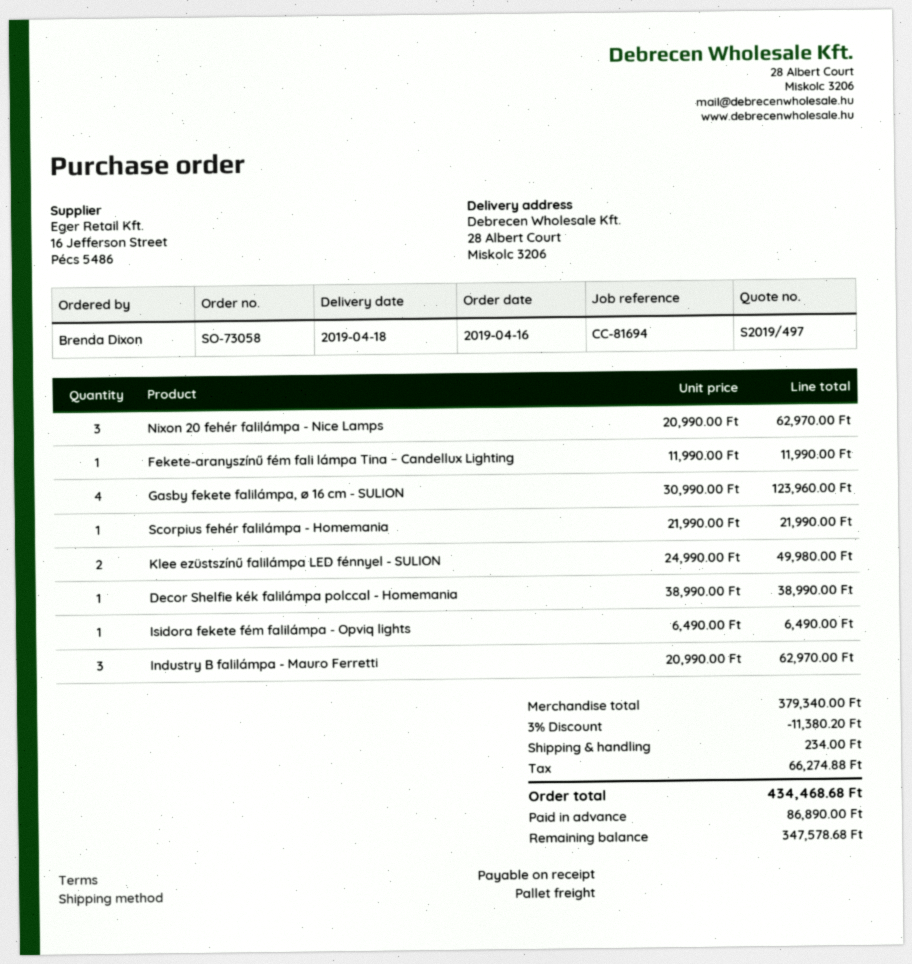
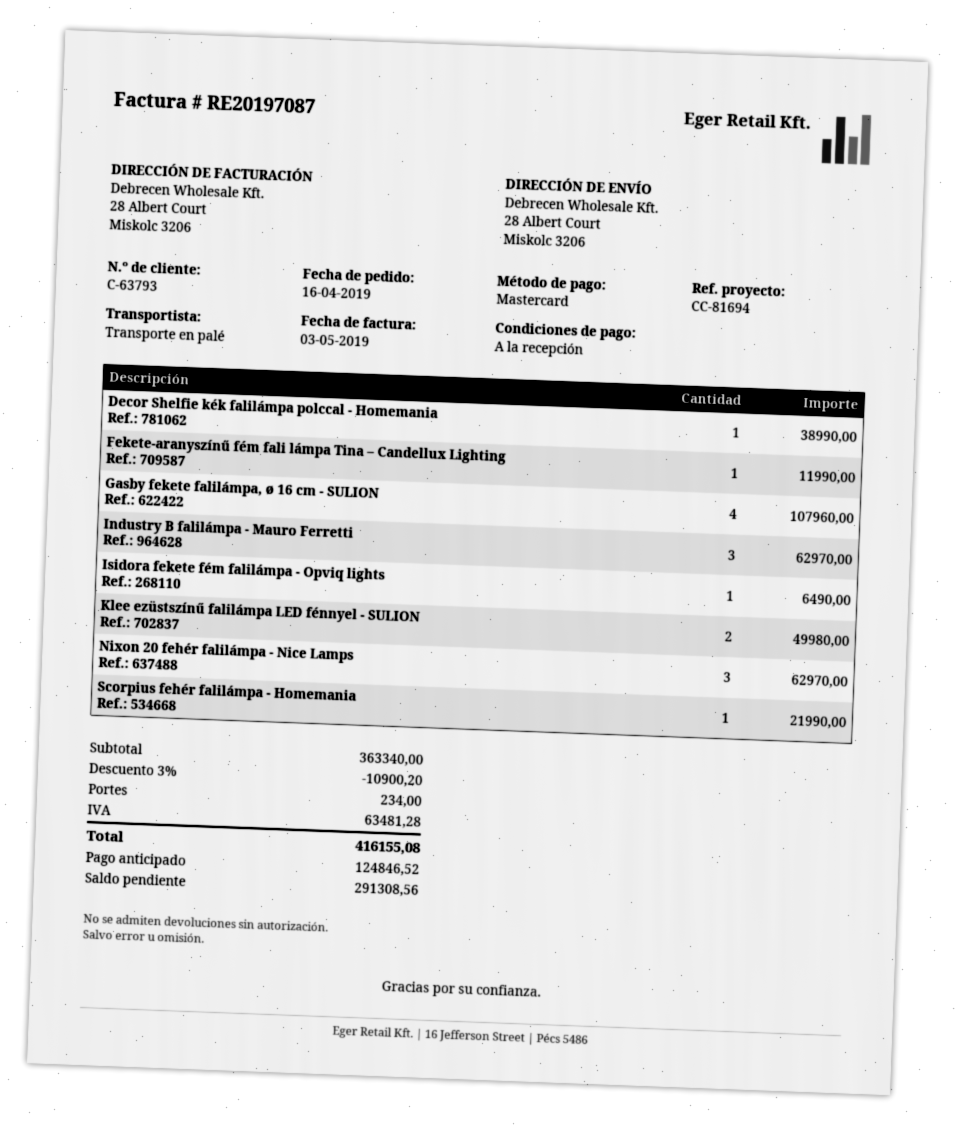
Gasby fekete falilámpa, ø 16 cm - SULION: 4 for 123960.00 -> 4 for 107960.00
subtotal: 379340.00 -> 363340.00
discount: 3% = 11380.20 -> 3% = 10900.20
tax: 66274.88 -> 63481.28
total: 434468.68 -> 416155.08
deposit: 86890.00 -> 124846.52
balance: 347578.68 -> 291308.56

